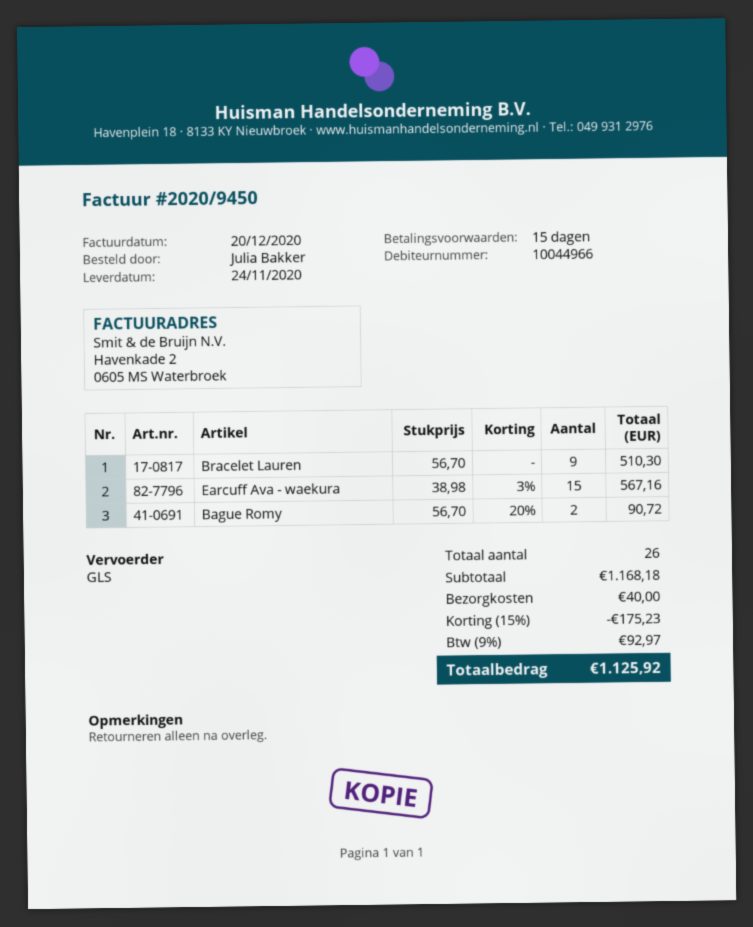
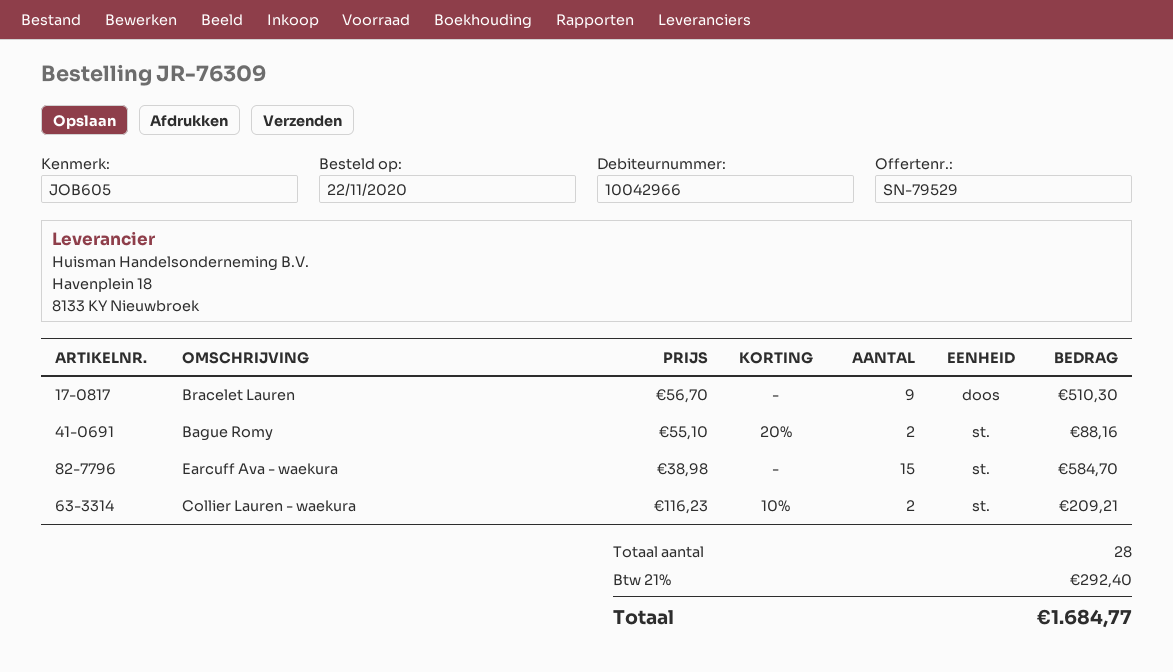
customer number: 10044966 -> 10042966
Earcuff Ava - waekura: 15 x 38.98 - 3% = 567.16 -> 15 x 38.98 = 584.70
Bague Romy: 2 x 56.70 - 20% = 90.72 -> 2 x 55.10 - 20% = 88.16
Collier Lauren - waekura: none -> 2 x 116.23 - 10% = 209.21
total quantity: 26 -> 28
discount: 15% = 175.23 -> none
shipping: 40.00 -> none
tax: 9% = 92.97 -> 21% = 292.40
total: 1125.92 -> 1684.77

